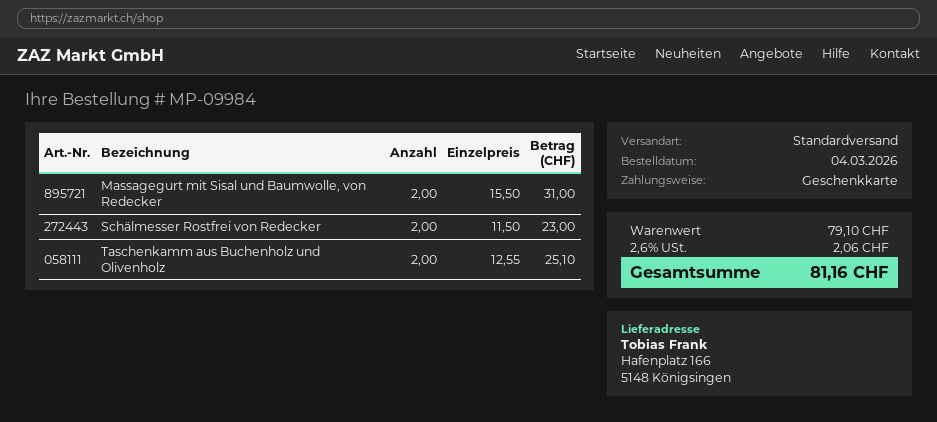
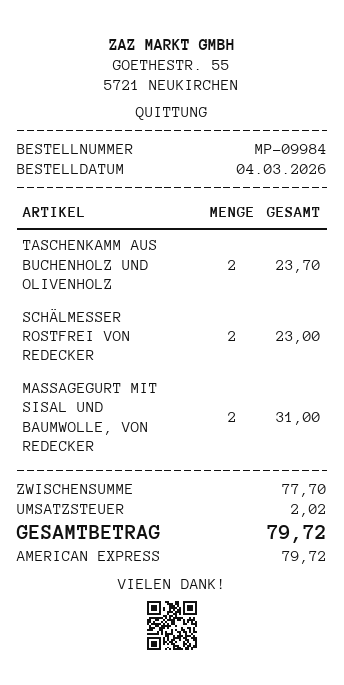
payment method: gift card -> American Express
Taschenkamm aus Buchenholz und Olivenholz: 2 for 25.10 -> 2 for 23.70
subtotal: 79.10 -> 77.70
tax: 2.06 -> 2.02
total: 81.16 -> 79.72

